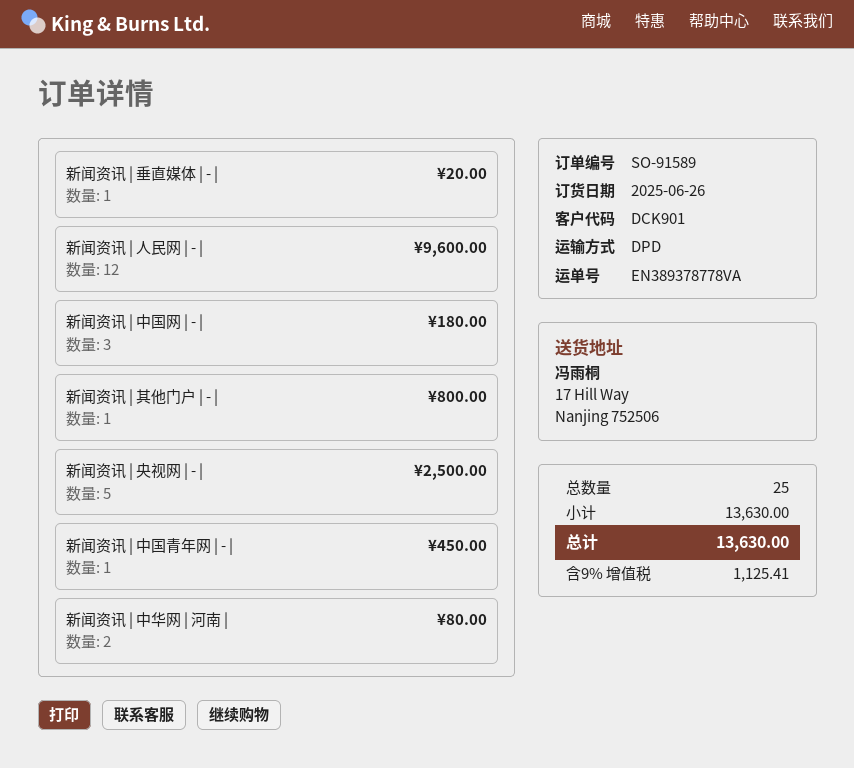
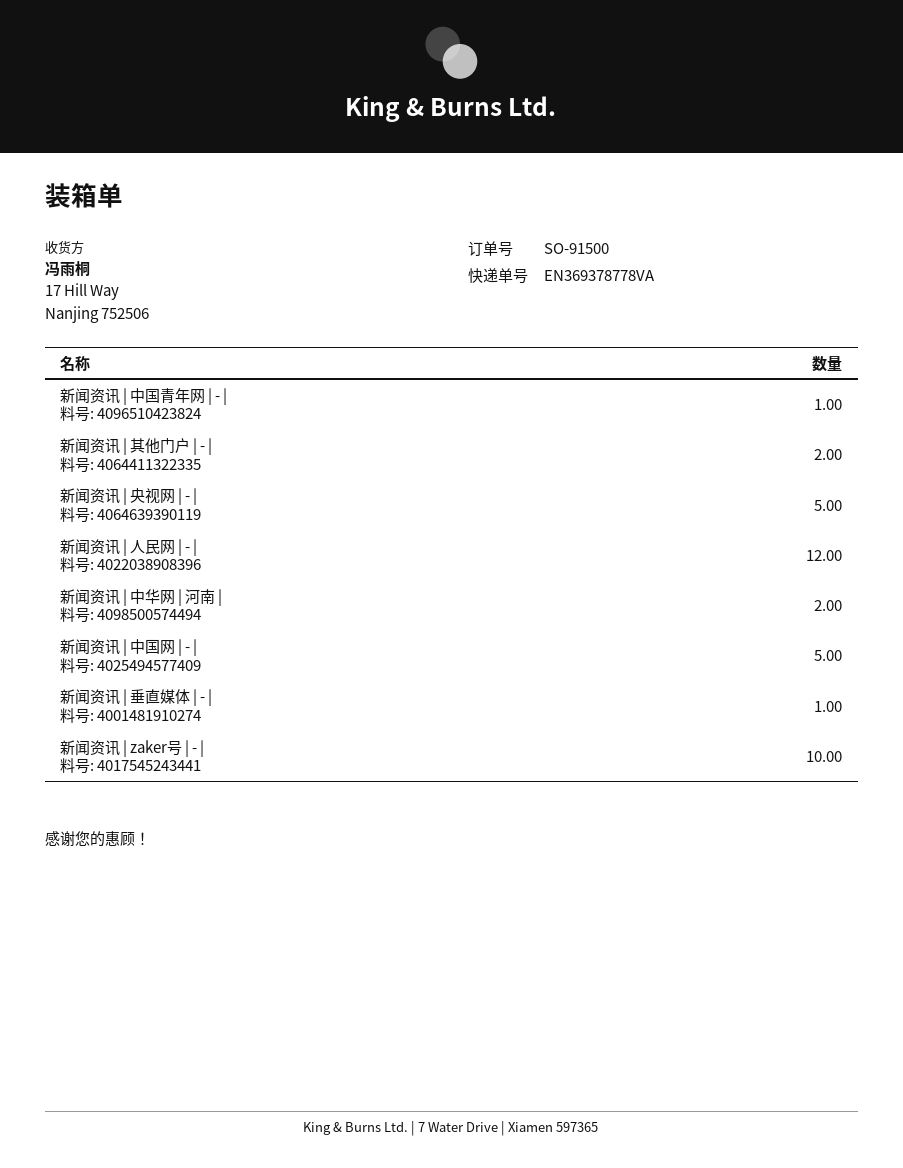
order number: SO-91589 -> SO-91500
tracking number: EN389378778VA -> EN369378778VA
新闻资讯 | 中国网 | - |: 3 -> 5
新闻资讯 | 其他门户 | - |: 1 -> 2
新闻资讯 | zaker号 | - |: none -> 10

